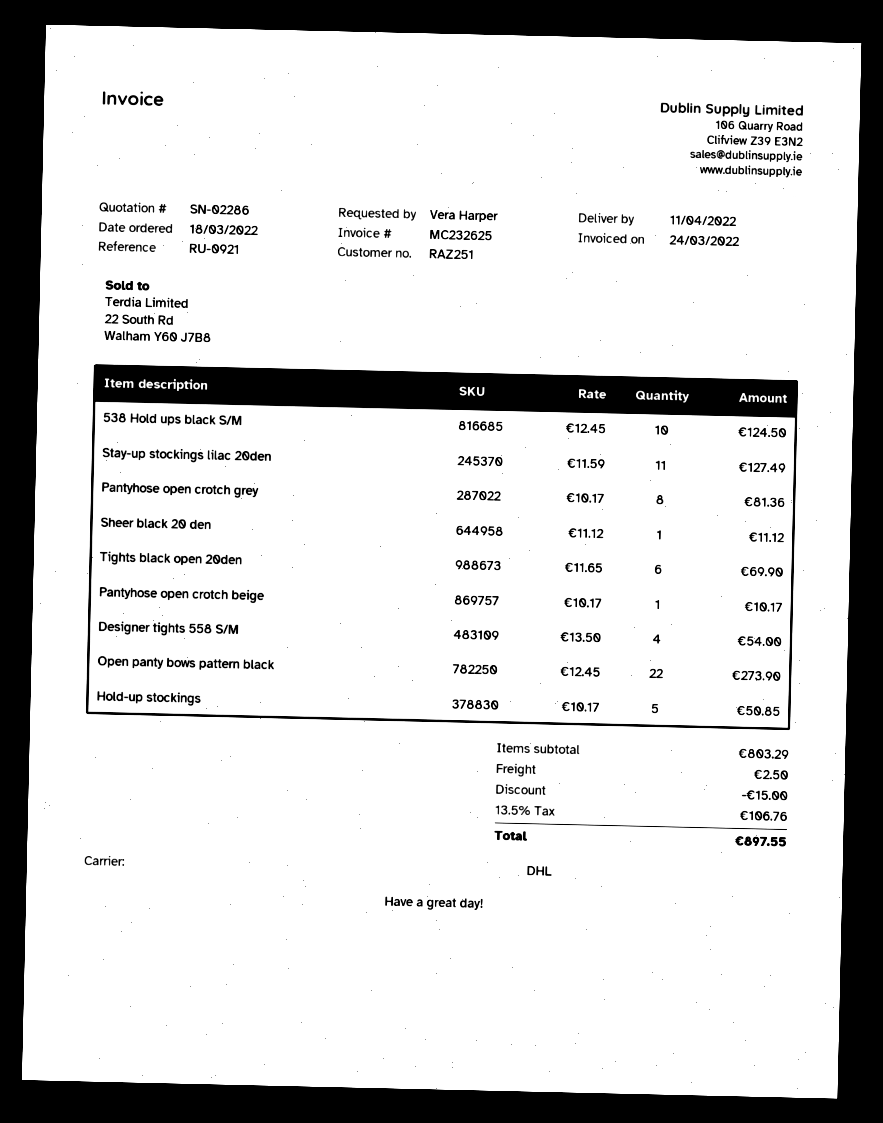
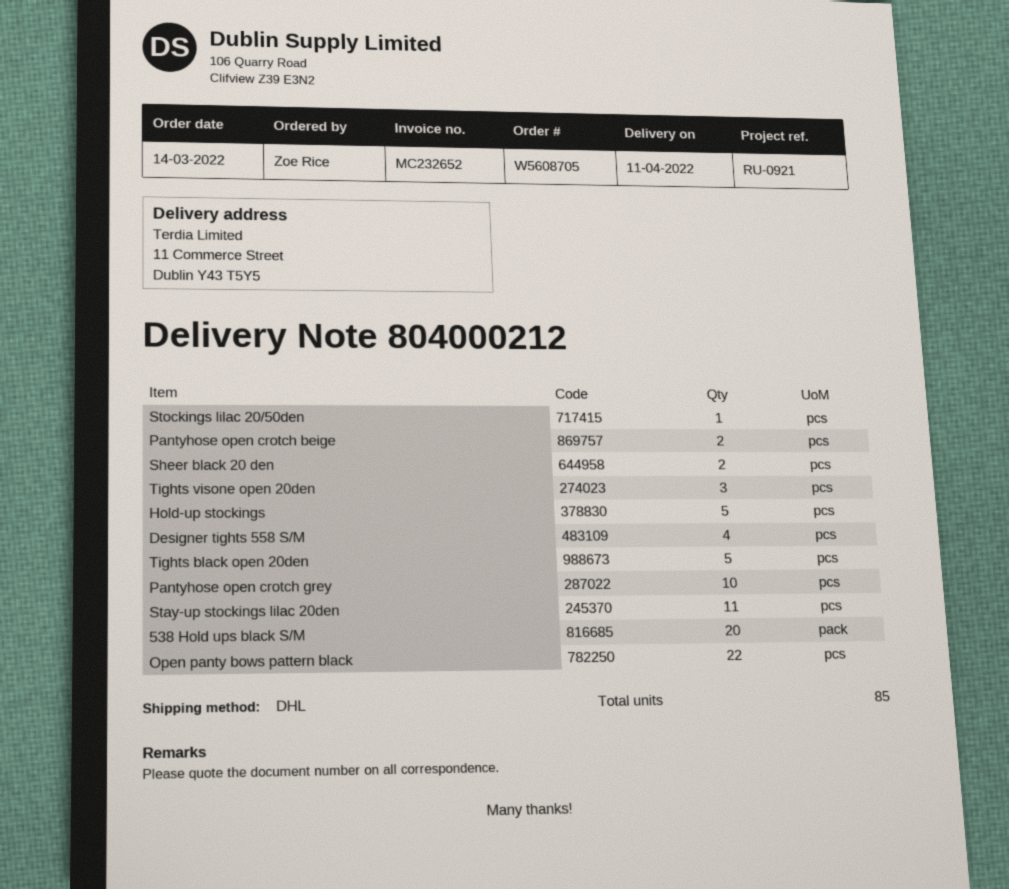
order date: 2022-03-18 -> 2022-03-14
invoice number: MC232625 -> MC232652
ordered by: Vera Harper -> Zoe Rice
538 Hold ups black S/M: 10 -> 20
Pantyhose open crotch grey: 8 -> 10
Sheer black 20 den: 1 -> 2
Tights black open 20den: 6 -> 5
Pantyhose open crotch beige: 1 -> 2
Stockings lilac 20/50den: none -> 1
Tights visone open 20den: none -> 3

